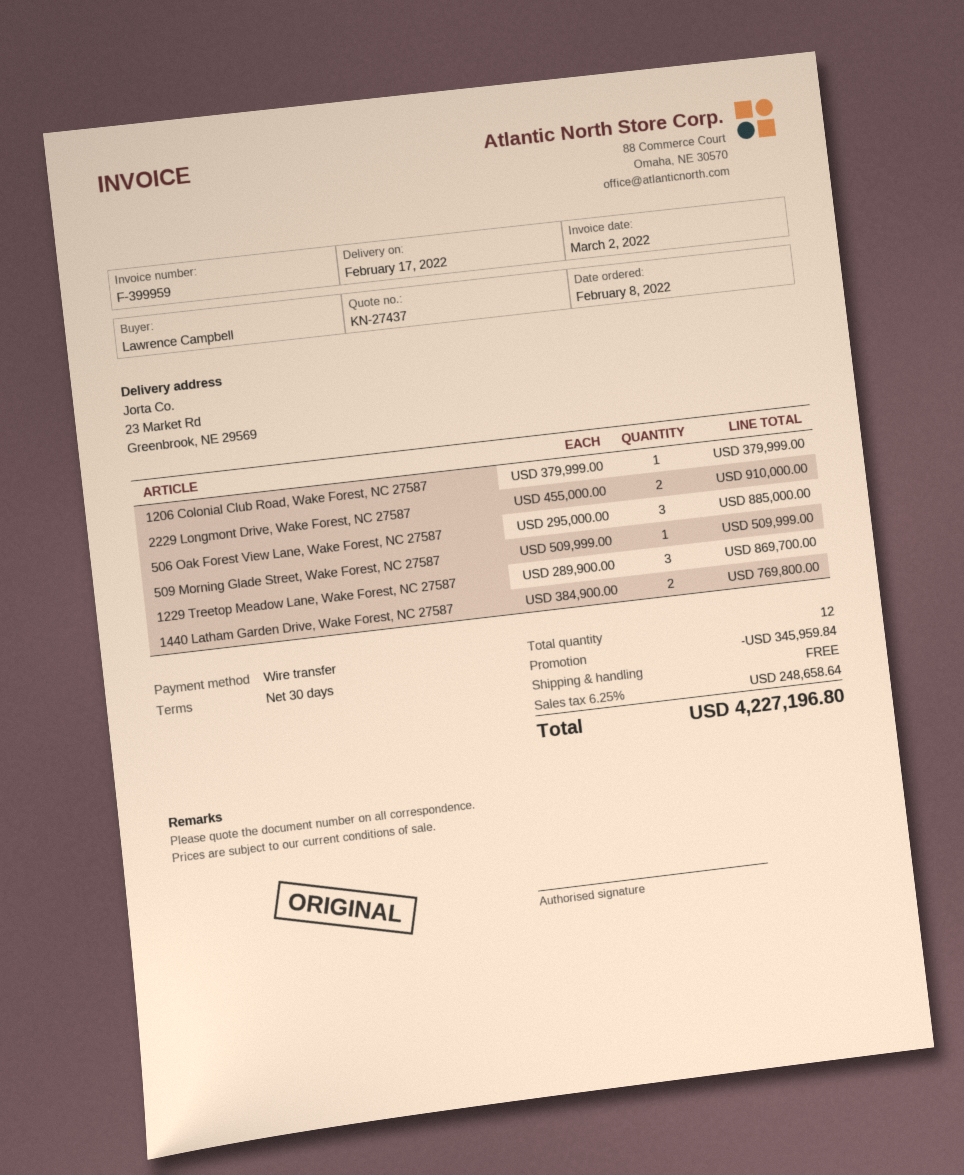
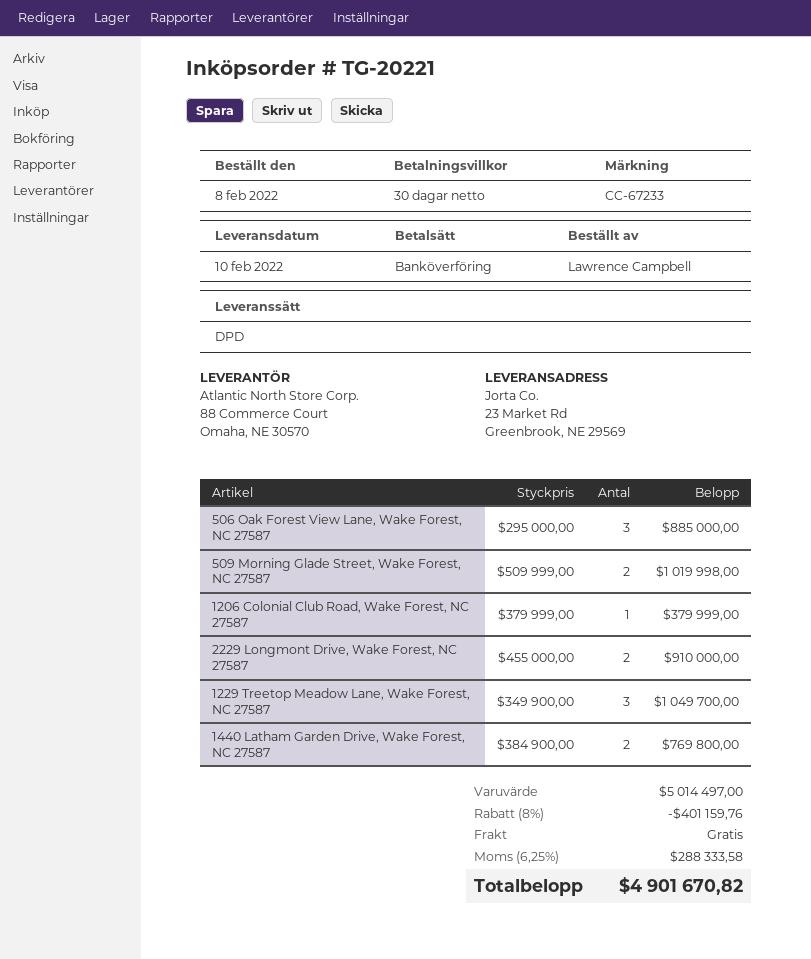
delivery date: 2022-02-17 -> 2022-02-10
509 Morning Glade Street, Wake Forest, NC 27587: 1 x 509999.00 = 509999.00 -> 2 x 509999.00 = 1019998.00
1229 Treetop Meadow Lane, Wake Forest, NC 27587: 3 x 289900.00 = 869700.00 -> 3 x 349900.00 = 1049700.00
discount: 345959.84 -> 401159.76
tax: 6.25% = 248658.64 -> 6.25% = 288333.58
total: 4227196.80 -> 4901670.82

